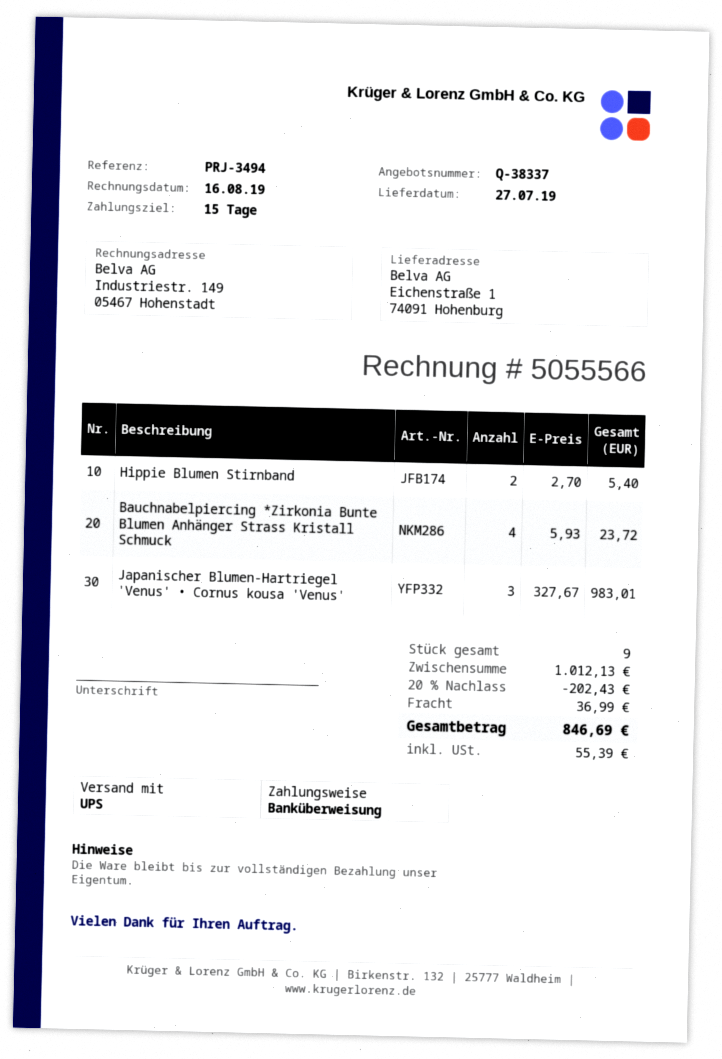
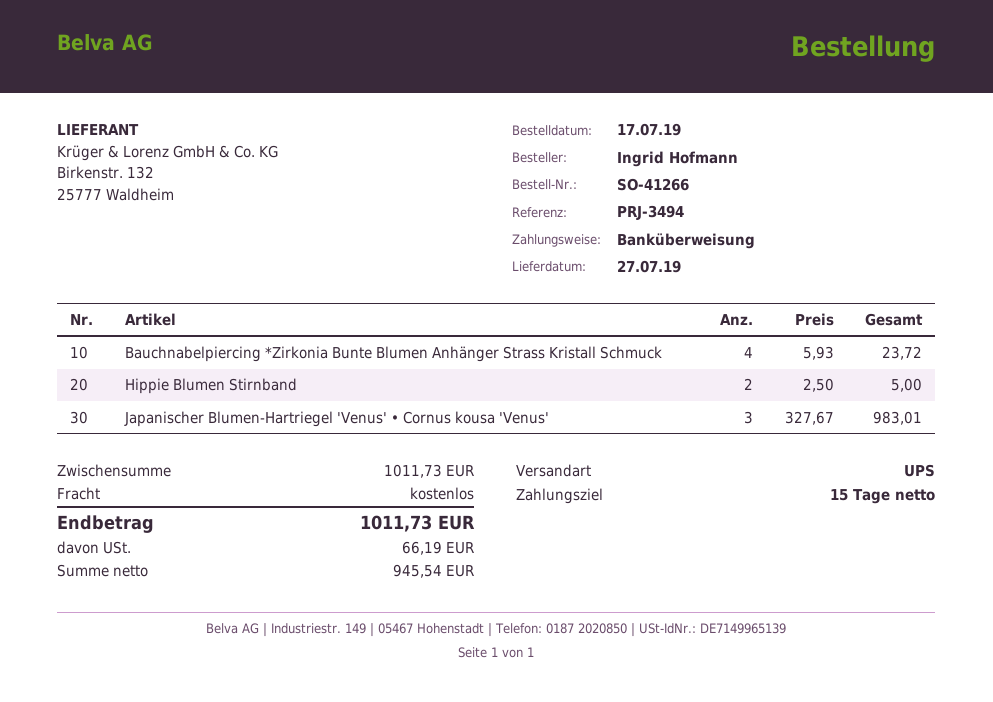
Hippie Blumen Stirnband: 2 x 2.70 = 5.40 -> 2 x 2.50 = 5.00
subtotal: 1012.13 -> 1011.73
discount: 20% = 202.43 -> none
shipping: 36.99 -> 0.00
tax: 55.39 -> 66.19
total: 846.69 -> 1011.73

